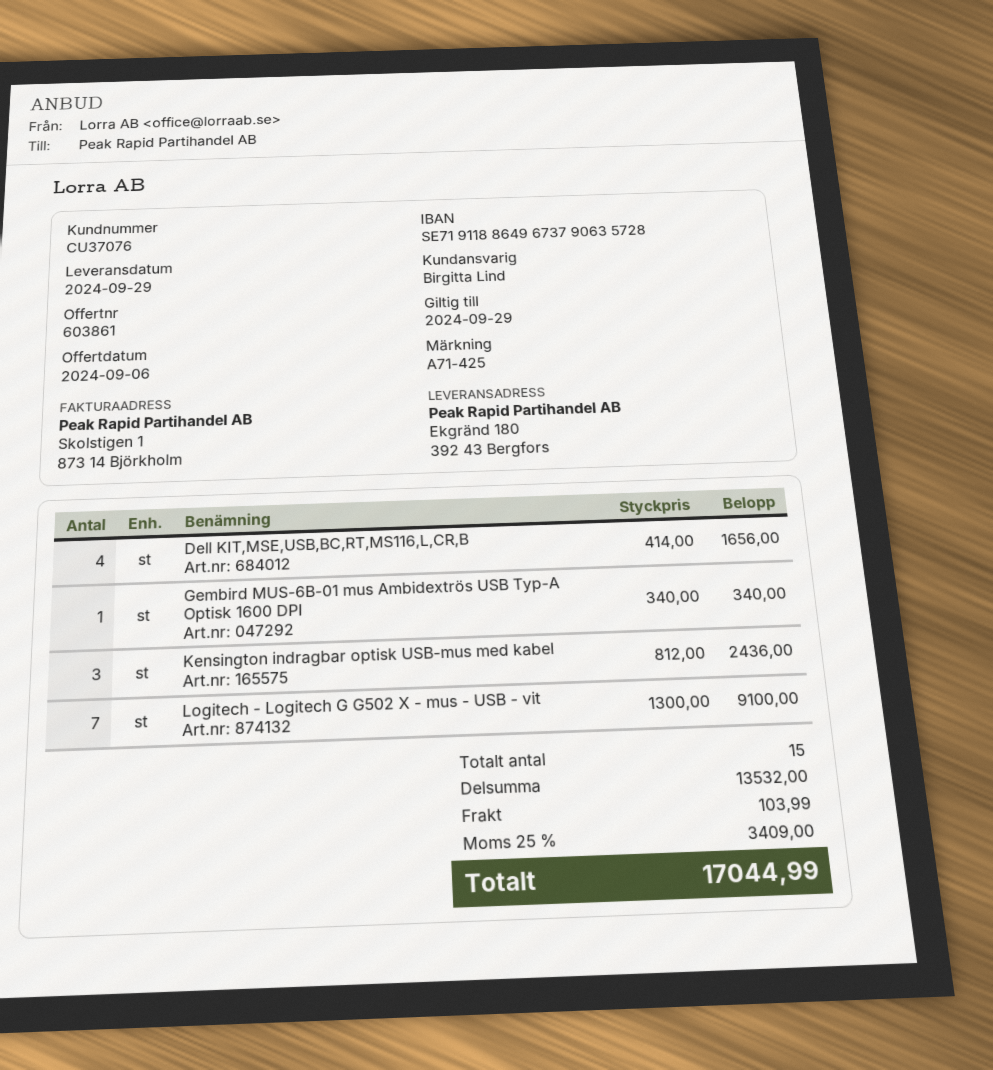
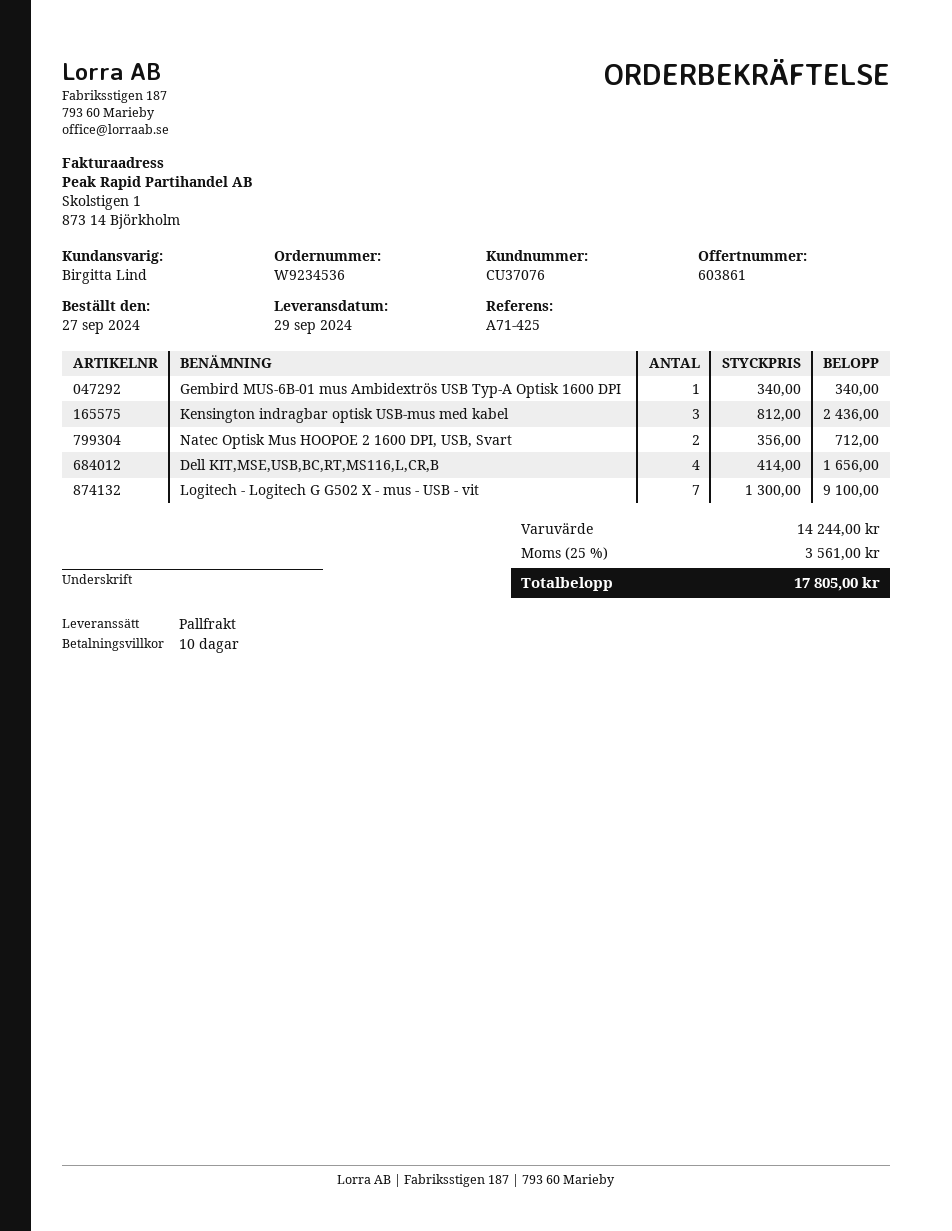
Natec Optisk Mus HOOPOE 2 1600 DPI, USB, Svart: none -> 2 x 356.00 = 712.00
subtotal: 13532.00 -> 14244.00
shipping: 103.99 -> none
tax: 25% = 3409.00 -> 25% = 3561.00
total: 17044.99 -> 17805.00

